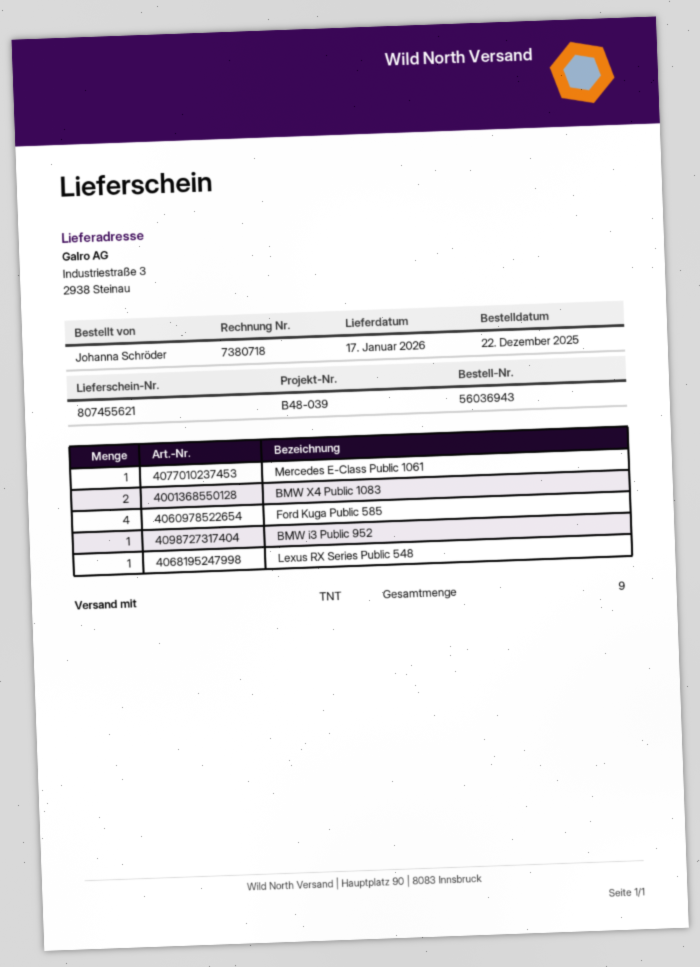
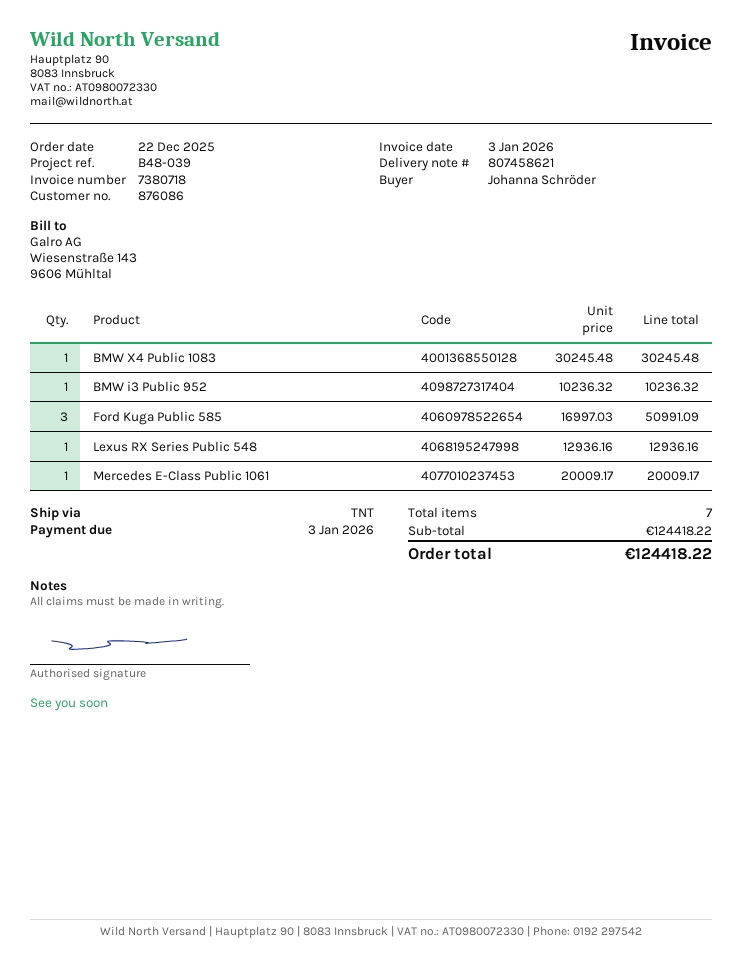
delivery note number: 807455621 -> 807458621
BMW X4 Public 1083: 2 -> 1
Ford Kuga Public 585: 4 -> 3
total quantity: 9 -> 7

